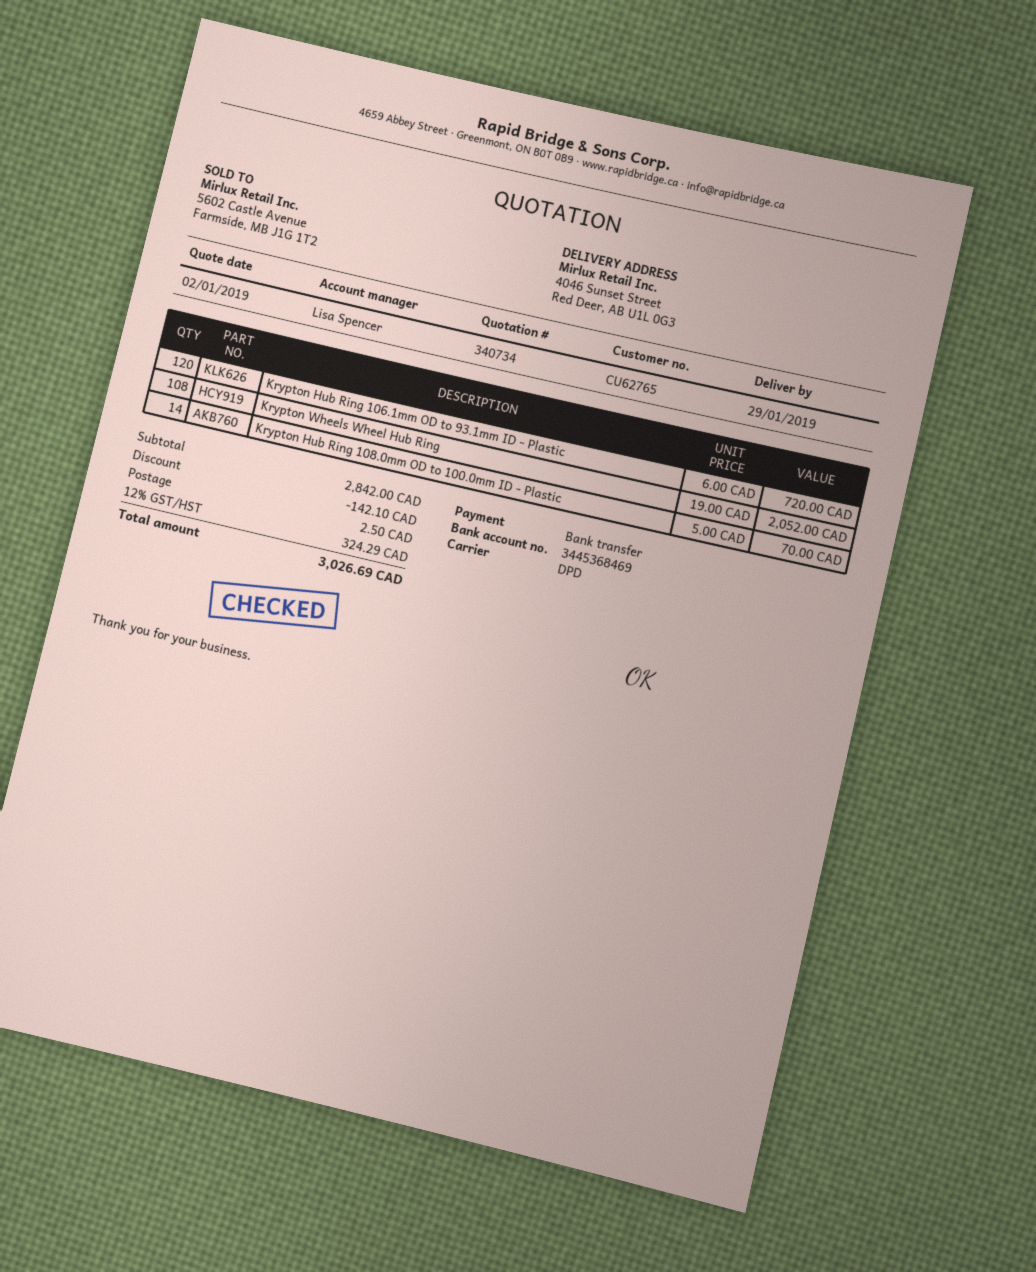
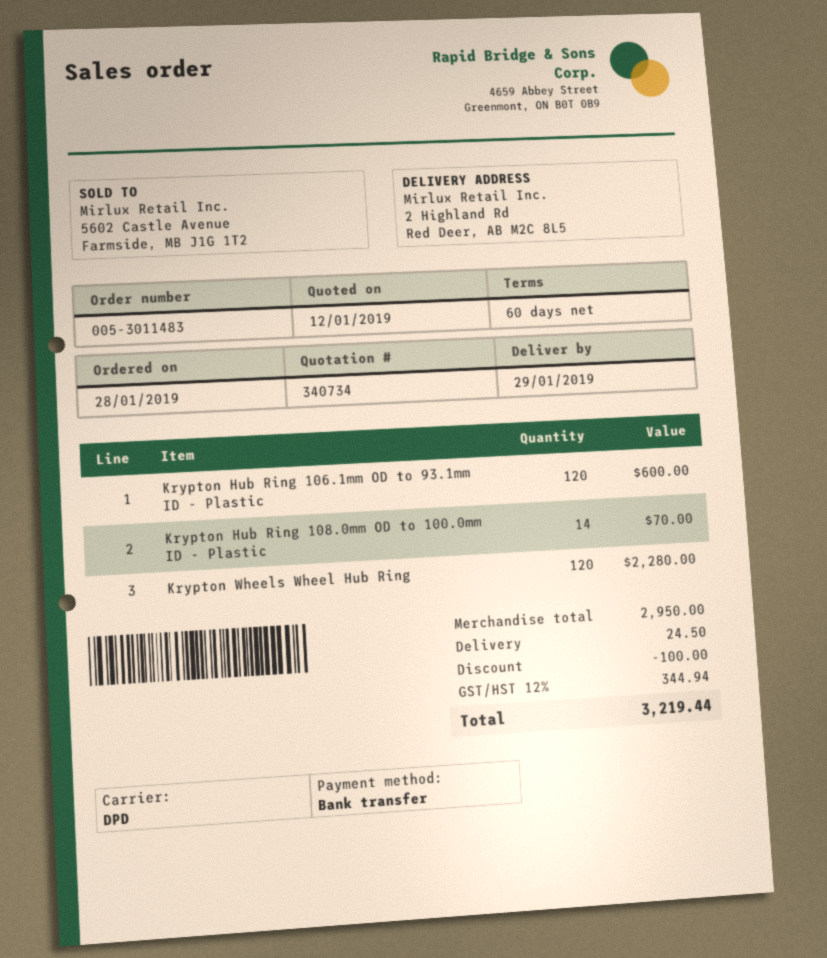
quote date: 2019-01-02 -> 2019-01-12
ship to: 4046 Sunset Street, Red Deer, AB U1L 0G3 -> 2 Highland Rd, Red Deer, AB M2C 8L5
Krypton Hub Ring 106.1mm OD to 93.1mm ID - Plastic: 120 for 720.00 -> 120 for 600.00
Krypton Wheels Wheel Hub Ring: 108 for 2052.00 -> 120 for 2280.00
subtotal: 2842.00 -> 2950.00
discount: 142.10 -> 100.00
shipping: 2.50 -> 24.50
tax: 12% = 324.29 -> 12% = 344.94
total: 3026.69 -> 3219.44

